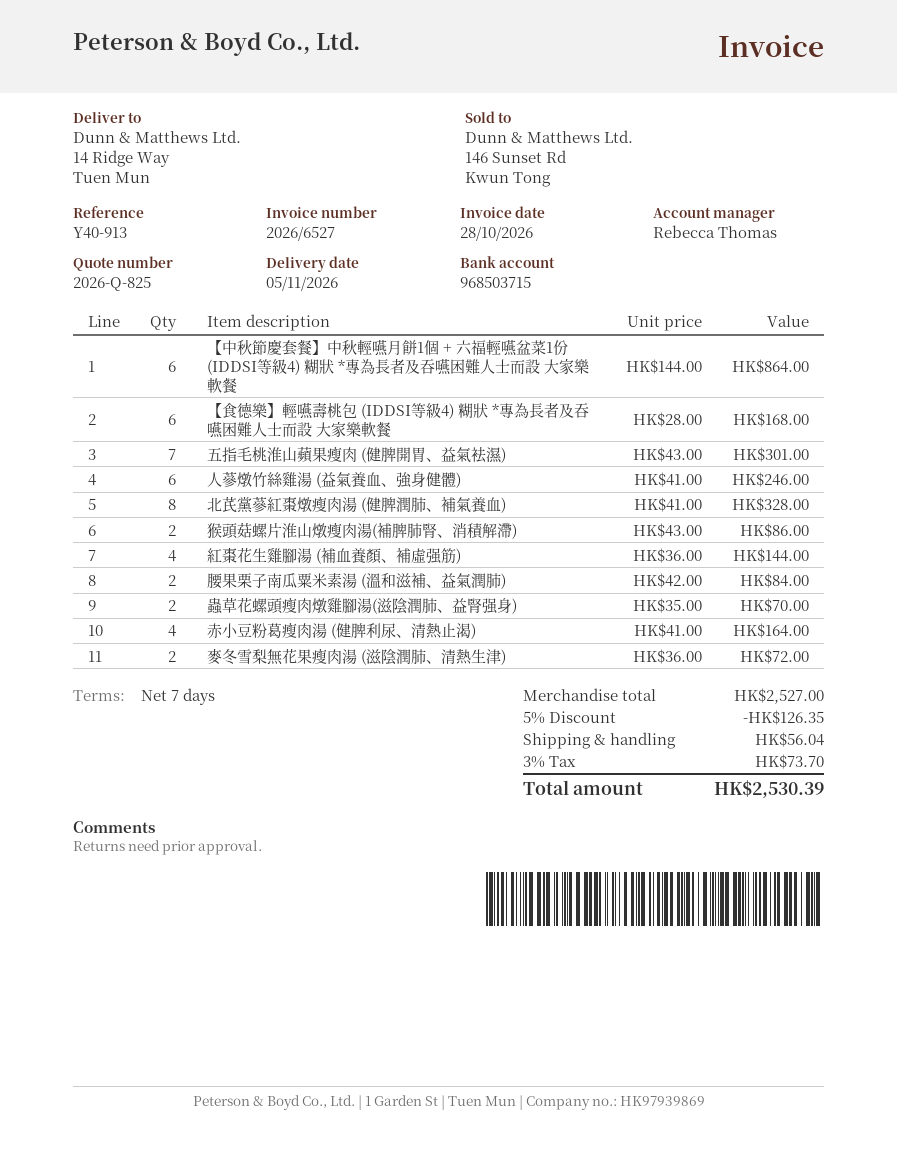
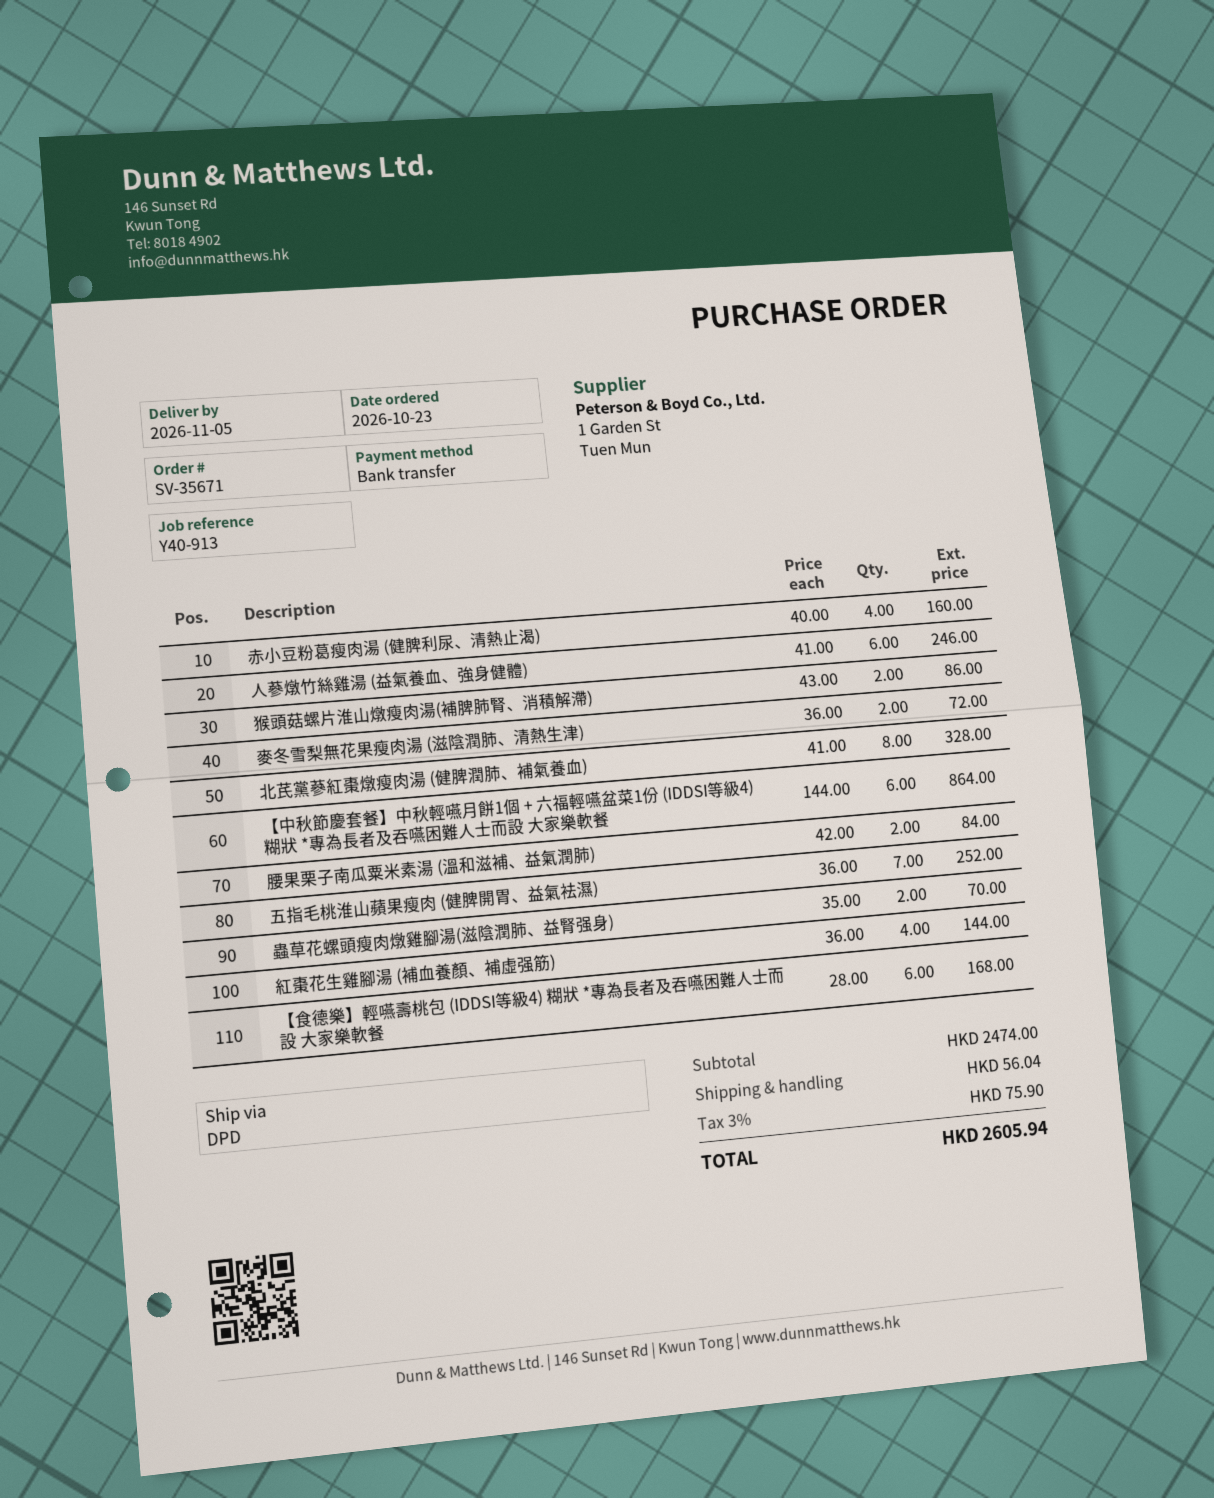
五指毛桃淮山蘋果瘦肉 (健脾開胃、益氣袪濕): 7 x 43.00 = 301.00 -> 7 x 36.00 = 252.00
赤小豆粉葛瘦肉湯 (健脾利尿、清熱止渴): 4 x 41.00 = 164.00 -> 4 x 40.00 = 160.00
subtotal: 2527.00 -> 2474.00
discount: 5% = 126.35 -> none
tax: 3% = 73.70 -> 3% = 75.90
total: 2530.39 -> 2605.94

